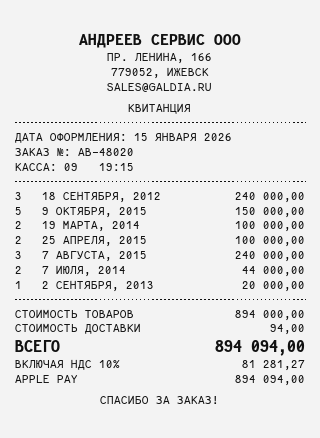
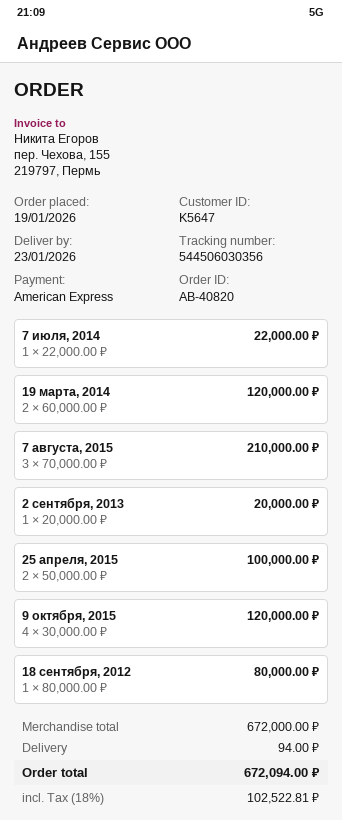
order number: AB-48020 -> AB-40820
order date: 2026-01-15 -> 2026-01-19
payment method: Apple Pay -> American Express
18 СЕНТЯБРЯ, 2012: 3 for 240000.00 -> 1 for 80000.00
9 ОКТЯБРЯ, 2015: 5 for 150000.00 -> 4 for 120000.00
19 МАРТА, 2014: 2 for 100000.00 -> 2 for 120000.00
7 АВГУСТА, 2015: 3 for 240000.00 -> 3 for 210000.00
7 ИЮЛЯ, 2014: 2 for 44000.00 -> 1 for 22000.00
subtotal: 894000.00 -> 672000.00
tax: 10% = 81281.27 -> 18% = 102522.81
total: 894094.00 -> 672094.00

